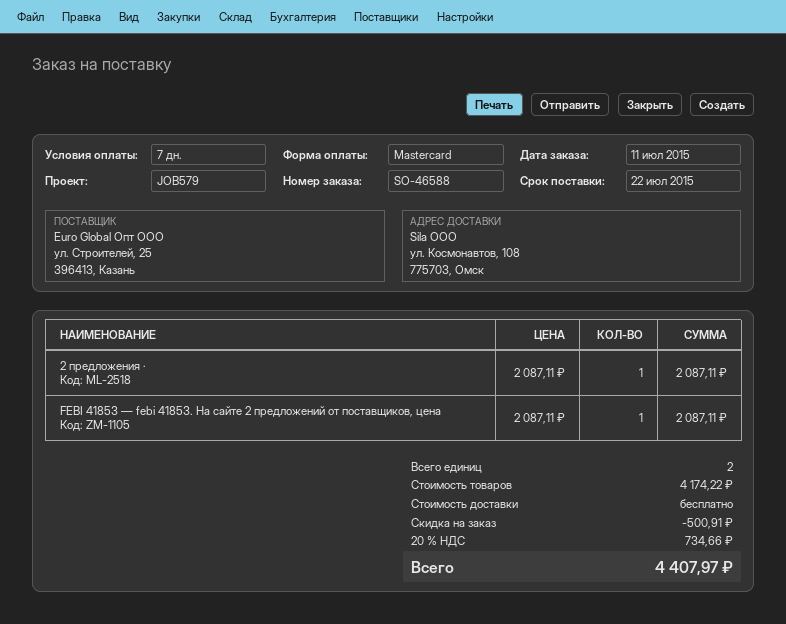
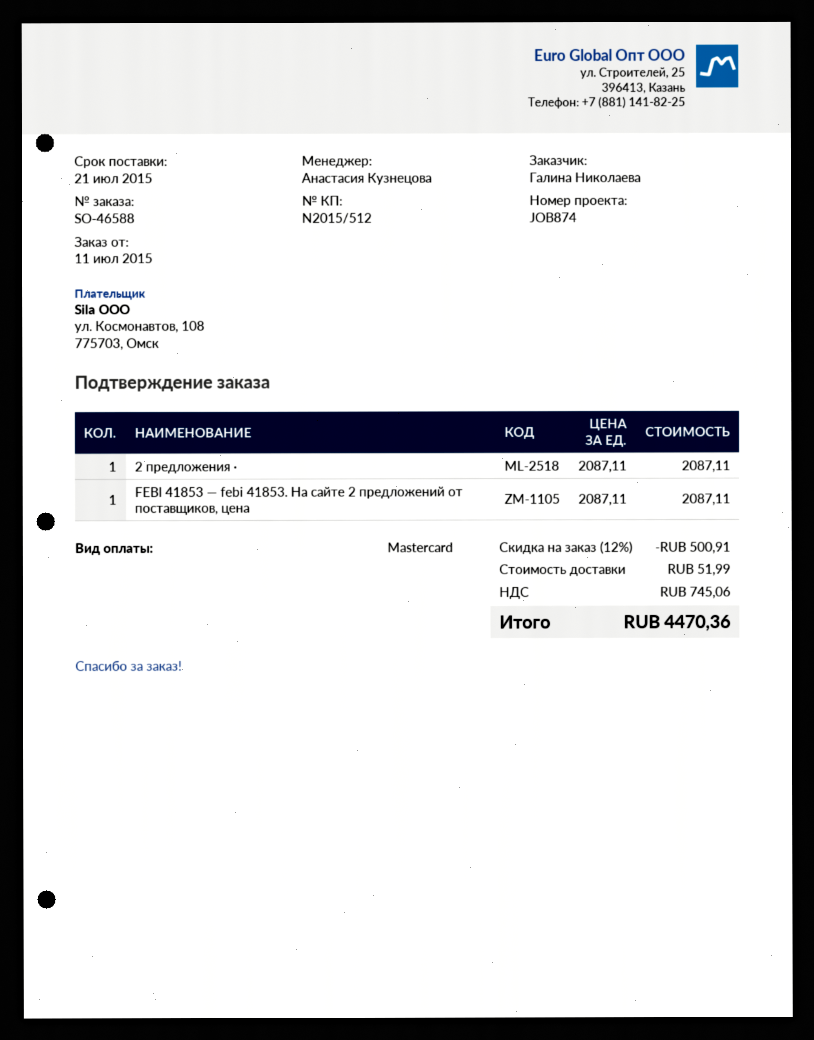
delivery date: 2015-07-22 -> 2015-07-21
reference: JOB579 -> JOB874
shipping: 0.00 -> 51.99
tax: 734.66 -> 745.06
total: 4407.97 -> 4470.36

